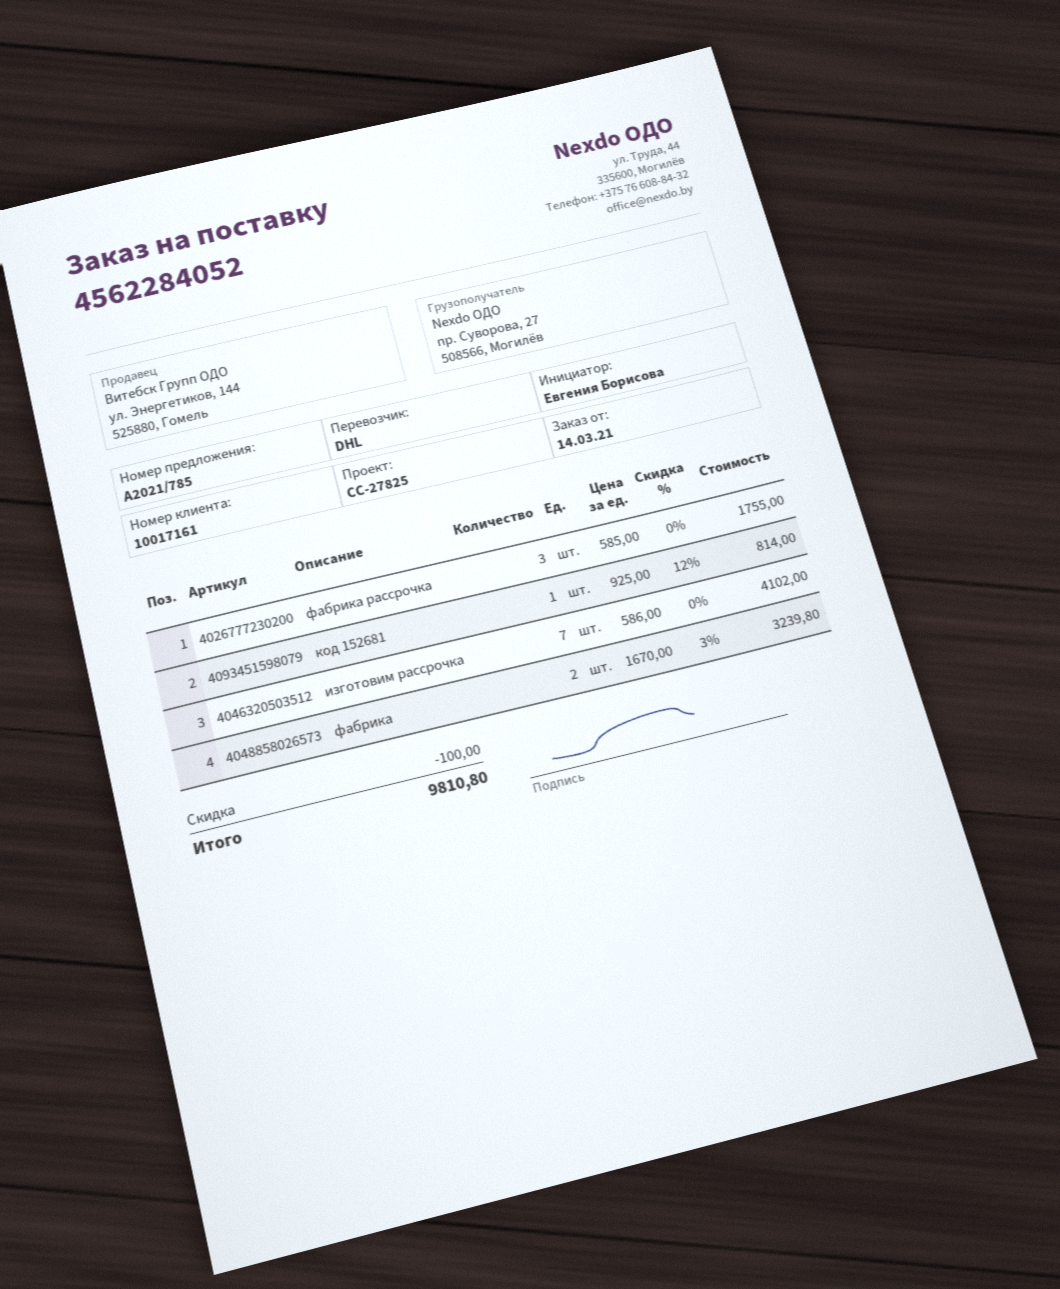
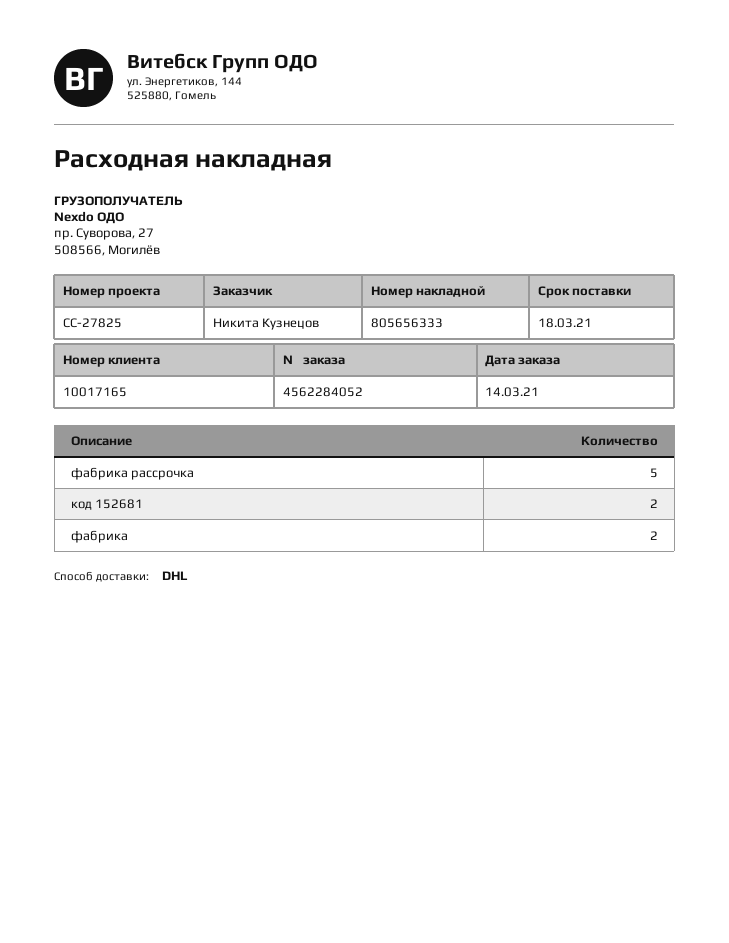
customer number: 10017161 -> 10017165
ordered by: Евгения Борисова -> Никита Кузнецов
фабрика рассрочка: 3 -> 5
код 152681: 1 -> 2
изготовим рассрочка: 7 -> none

